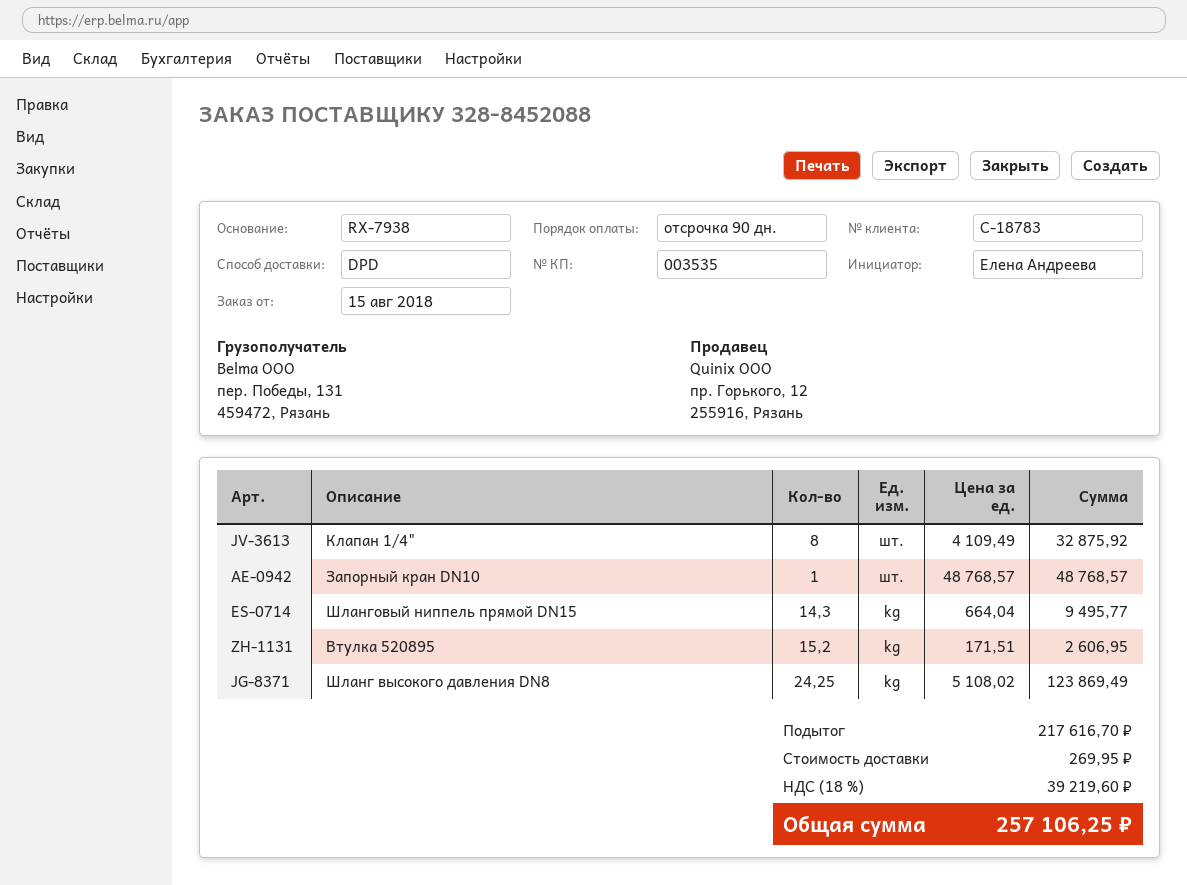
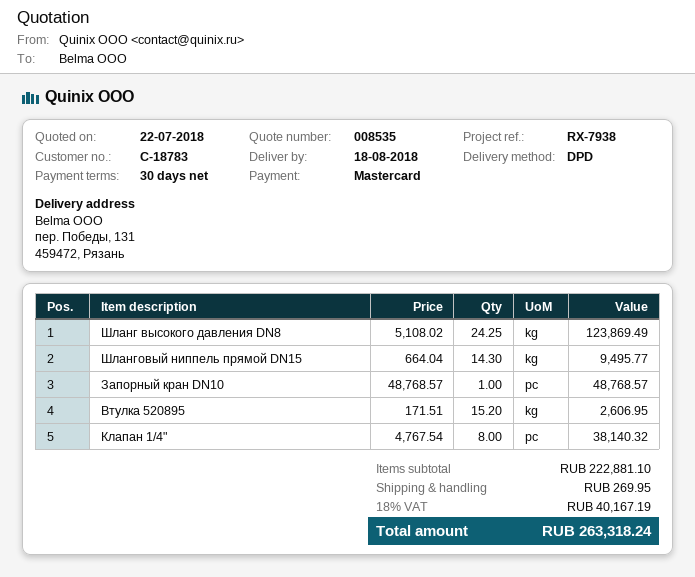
quote number: 003535 -> 008535
payment terms: 90 days -> 30 days
Клапан 1/4": 8 x 4109.49 = 32875.92 -> 8 x 4767.54 = 38140.32
subtotal: 217616.70 -> 222881.10
tax: 18% = 39219.60 -> 18% = 40167.19
total: 257106.25 -> 263318.24

